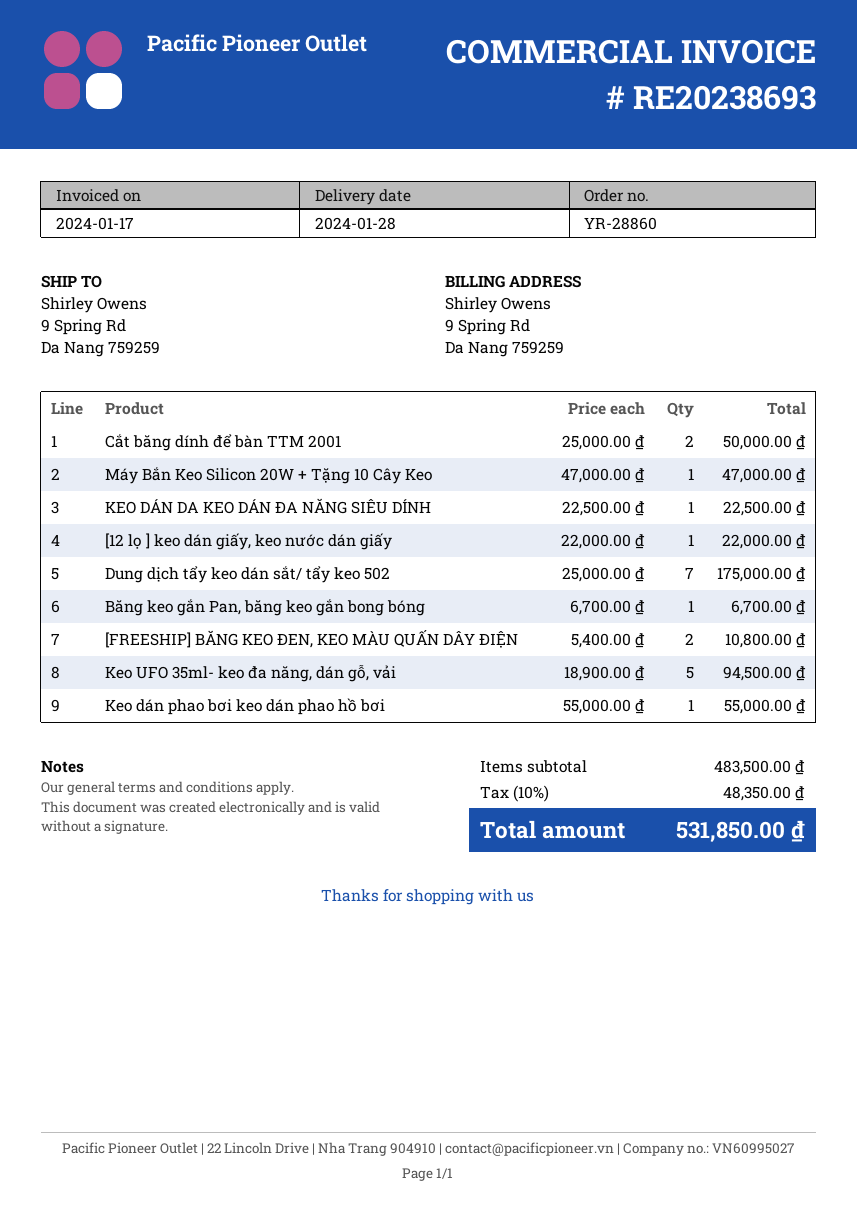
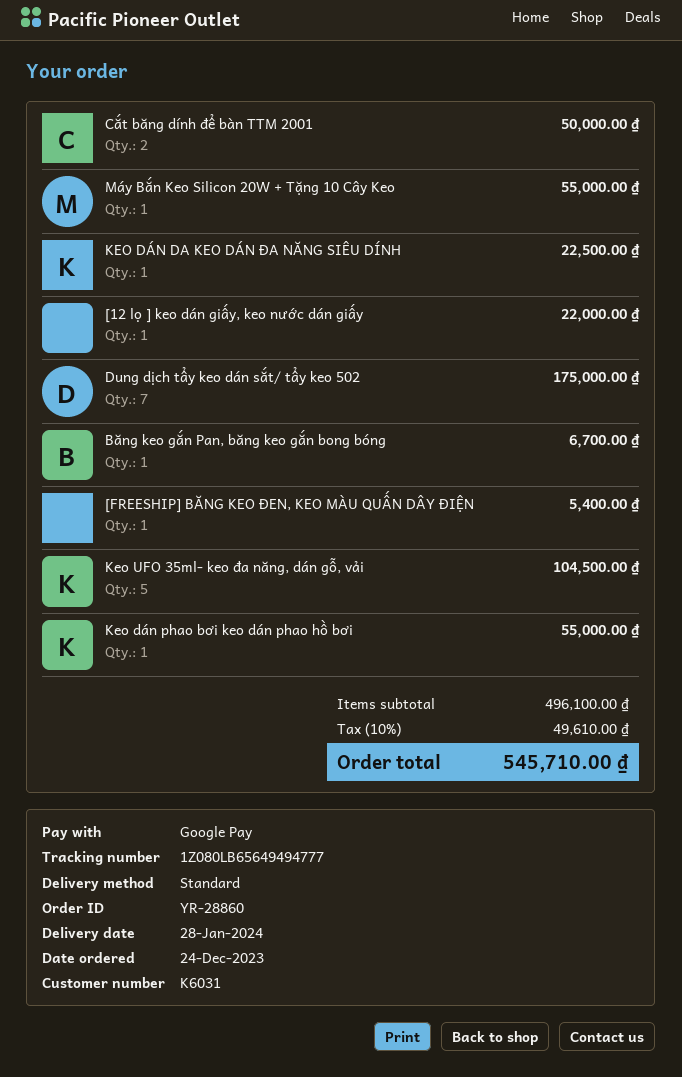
Máy Bắn Keo Silicon 20W + Tặng 10 Cây Keo: 1 for 47000.00 -> 1 for 55000.00
[FREESHIP] BĂNG KEO ĐEN, KEO MÀU QUẤN DÂY ĐIỆN: 2 for 10800.00 -> 1 for 5400.00
Keo UFO 35ml- keo đa năng, dán gỗ, vải: 5 for 94500.00 -> 5 for 104500.00
subtotal: 483500.00 -> 496100.00
tax: 10% = 48350.00 -> 10% = 49610.00
total: 531850.00 -> 545710.00

